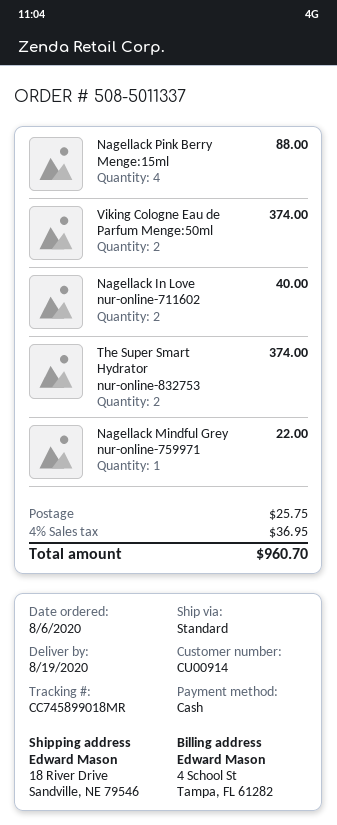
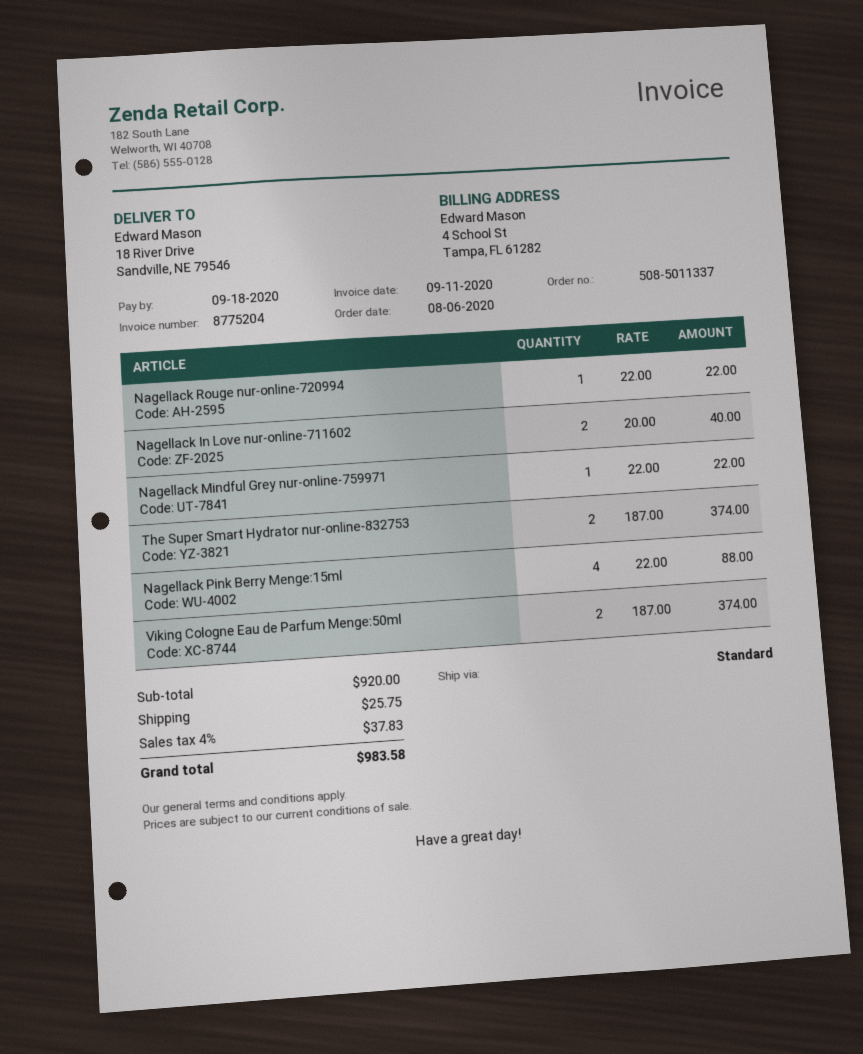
Nagellack Rouge nur-online-720994: none -> 1 for 22.00
tax: 4% = 36.95 -> 4% = 37.83
total: 960.70 -> 983.58

